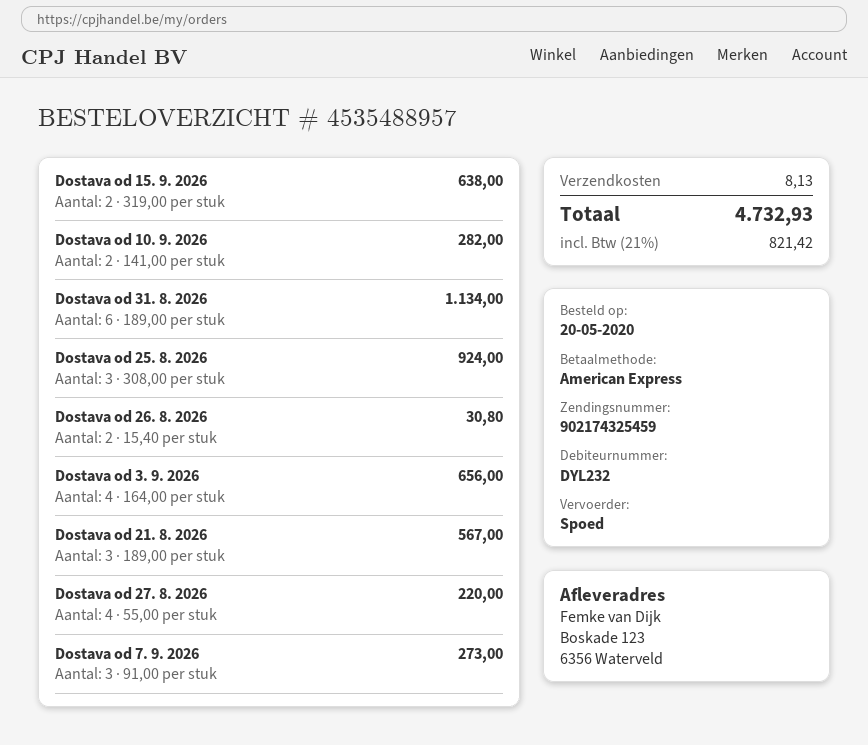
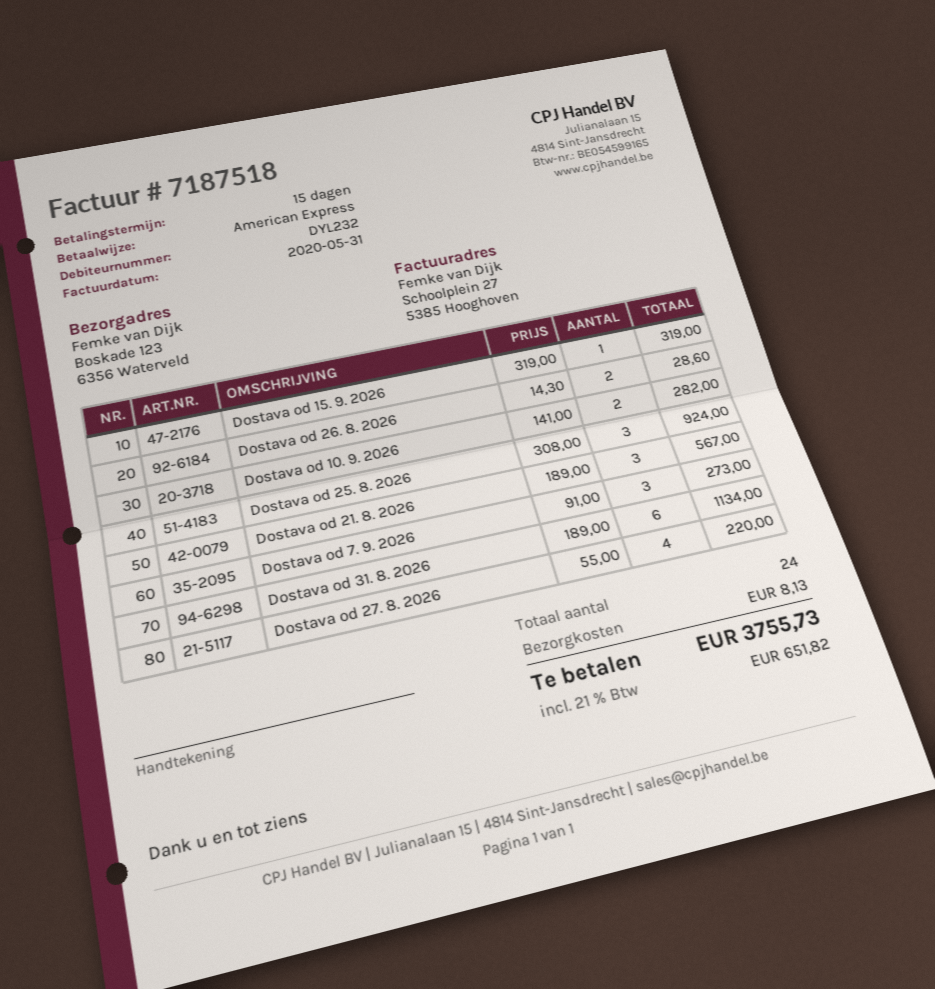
Dostava od 15. 9. 2026: 2 x 319.00 = 638.00 -> 1 x 319.00 = 319.00
Dostava od 26. 8. 2026: 2 x 15.40 = 30.80 -> 2 x 14.30 = 28.60
Dostava od 3. 9. 2026: 4 x 164.00 = 656.00 -> none
tax: 21% = 821.42 -> 21% = 651.82
total: 4732.93 -> 3755.73

